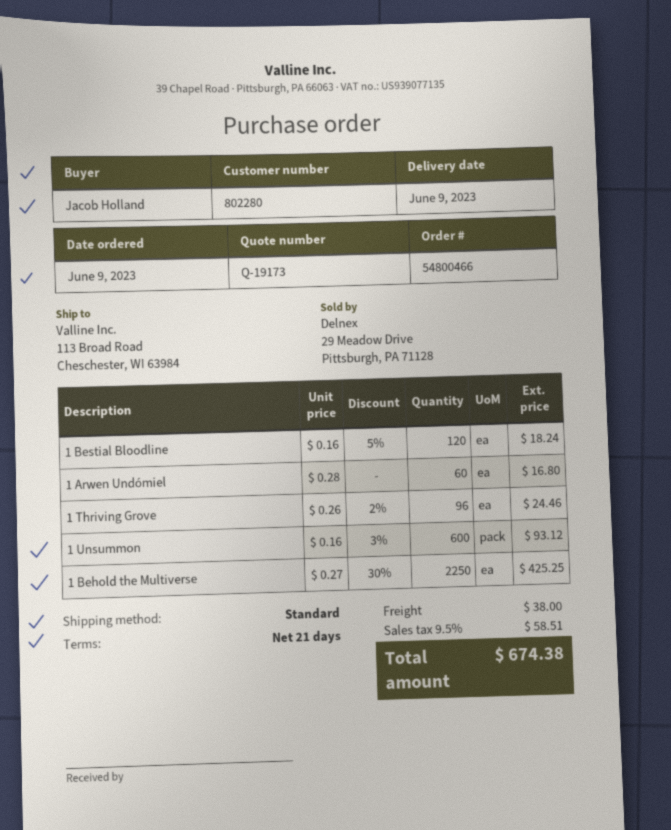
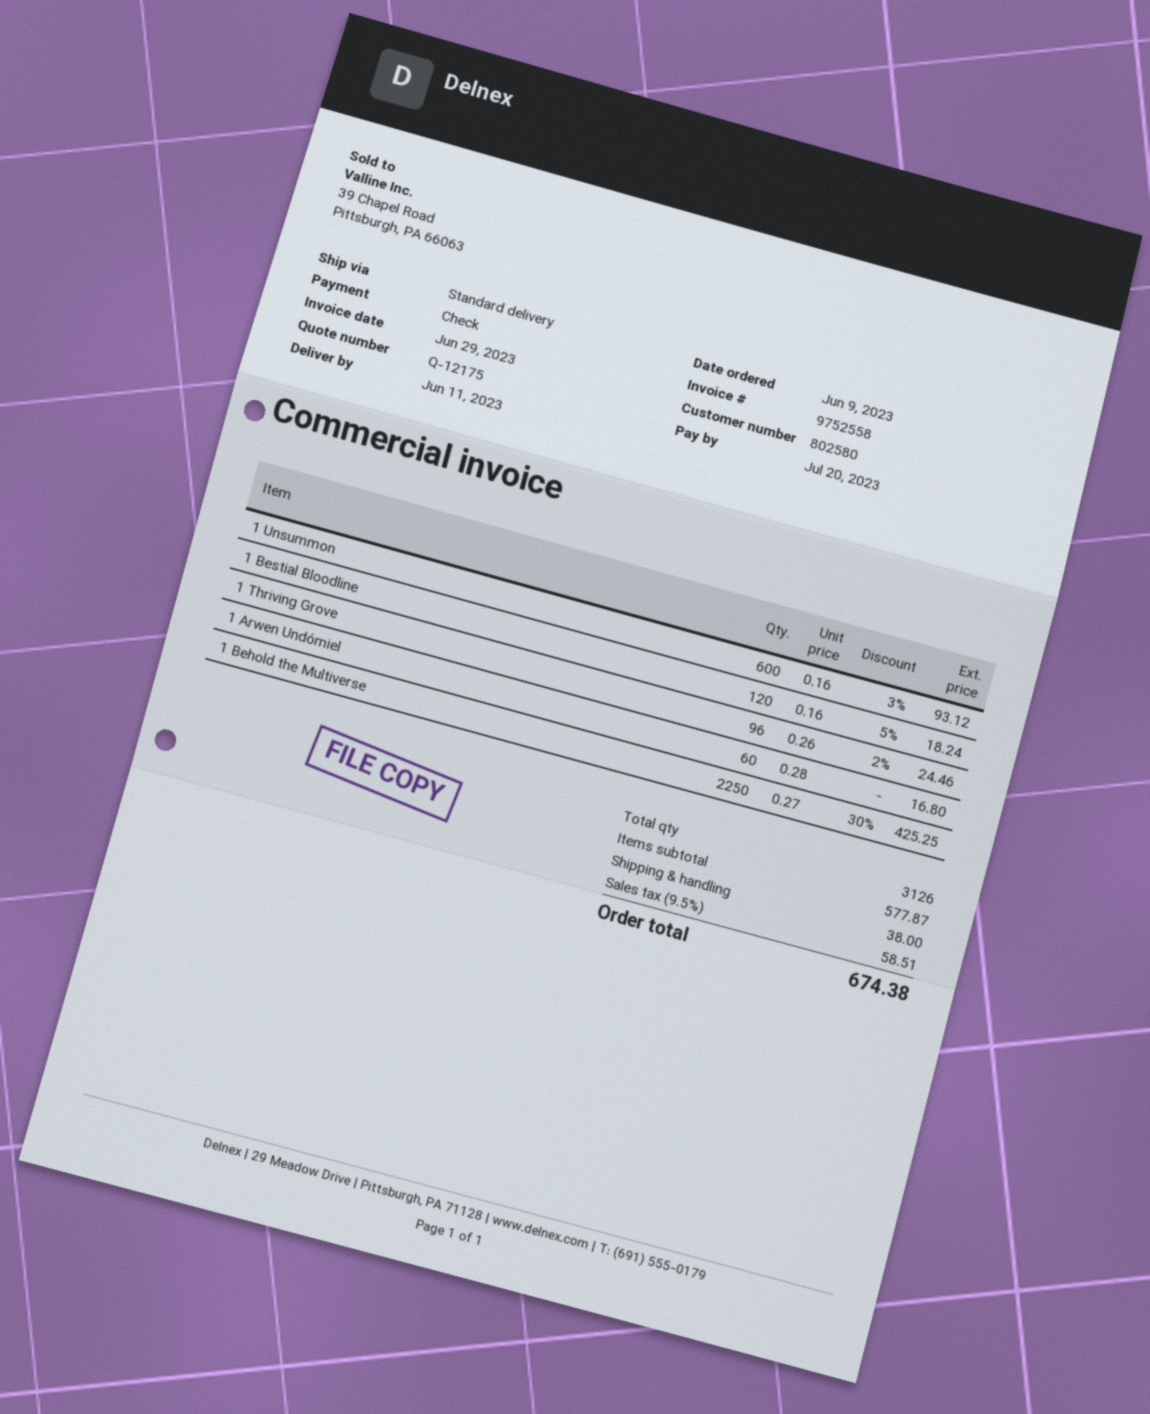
quote number: Q-19173 -> Q-12175
delivery date: 2023-06-09 -> 2023-06-11
customer number: 802280 -> 802580

